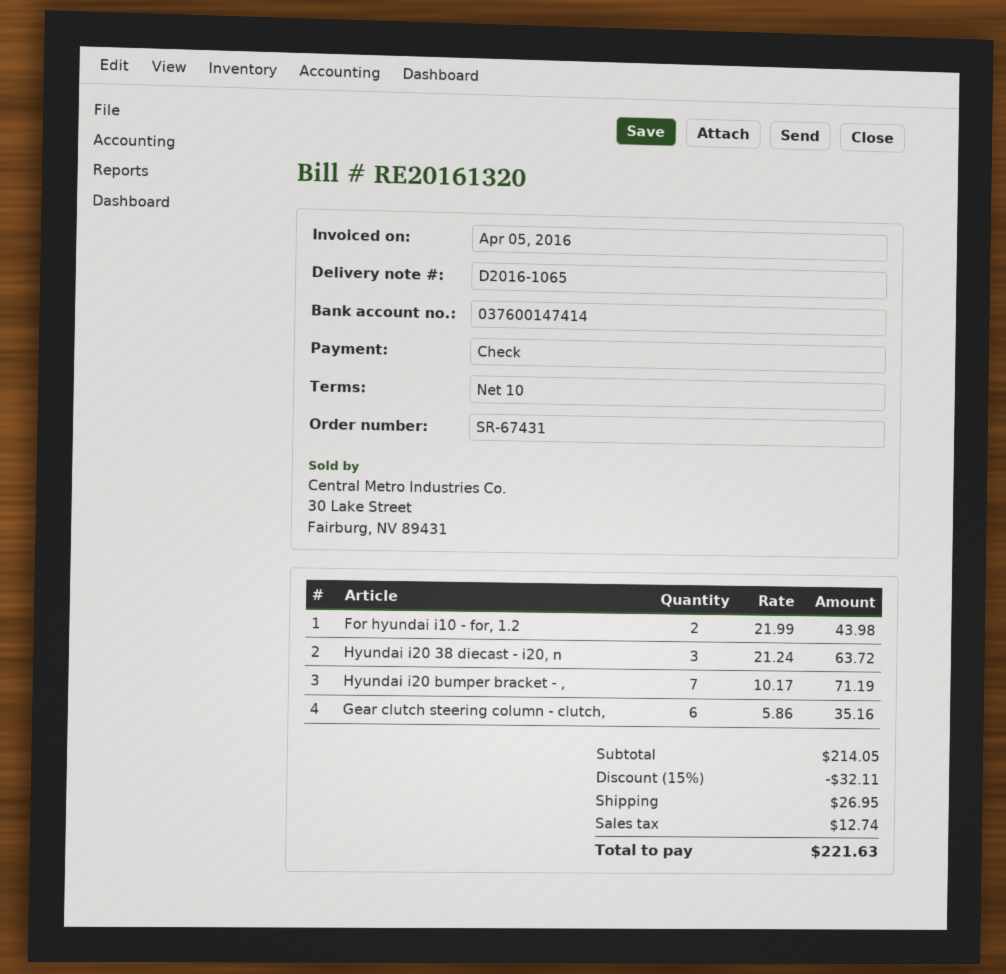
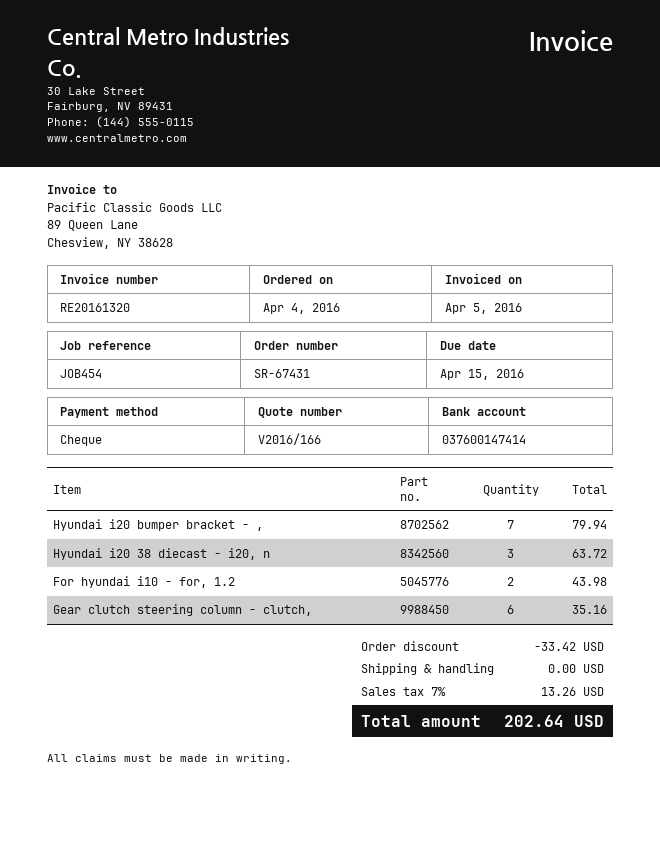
Hyundai i20 bumper bracket - ,: 7 for 71.19 -> 7 for 79.94
discount: 32.11 -> 33.42
shipping: 26.95 -> 0.00
tax: 12.74 -> 13.26
total: 221.63 -> 202.64

